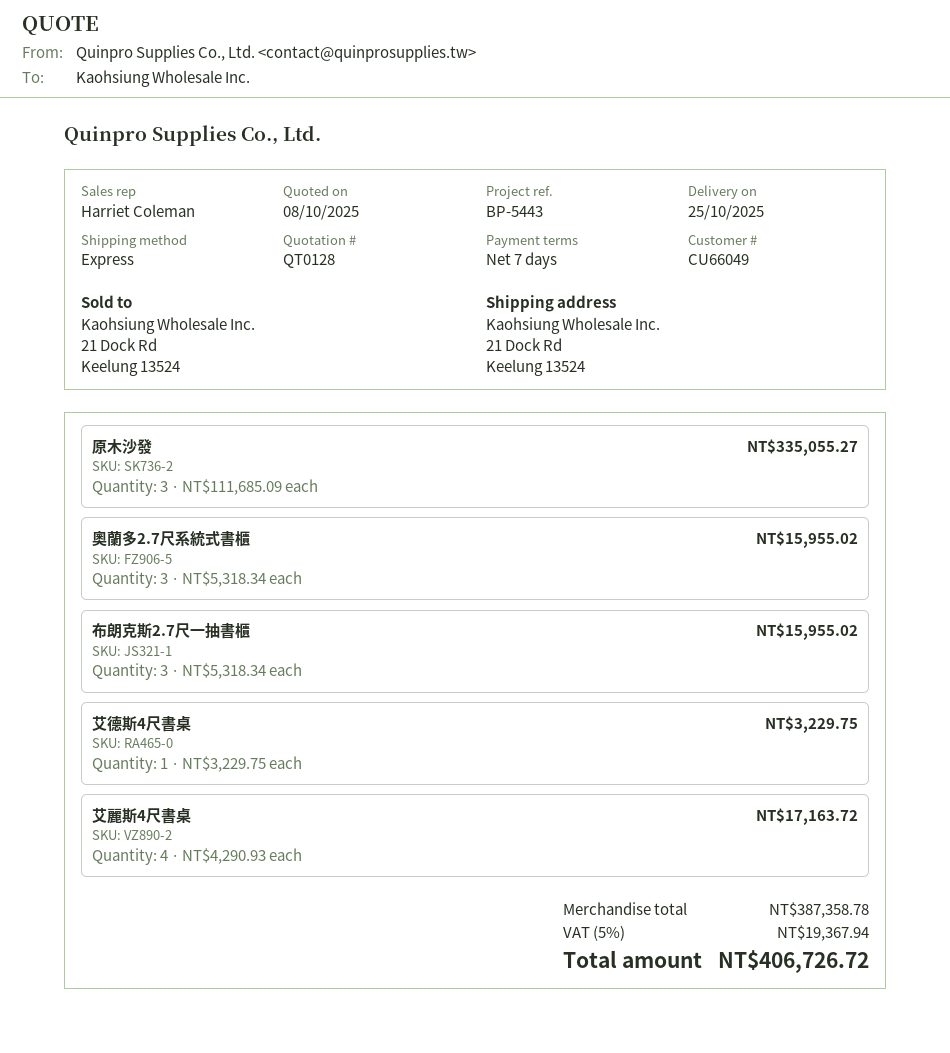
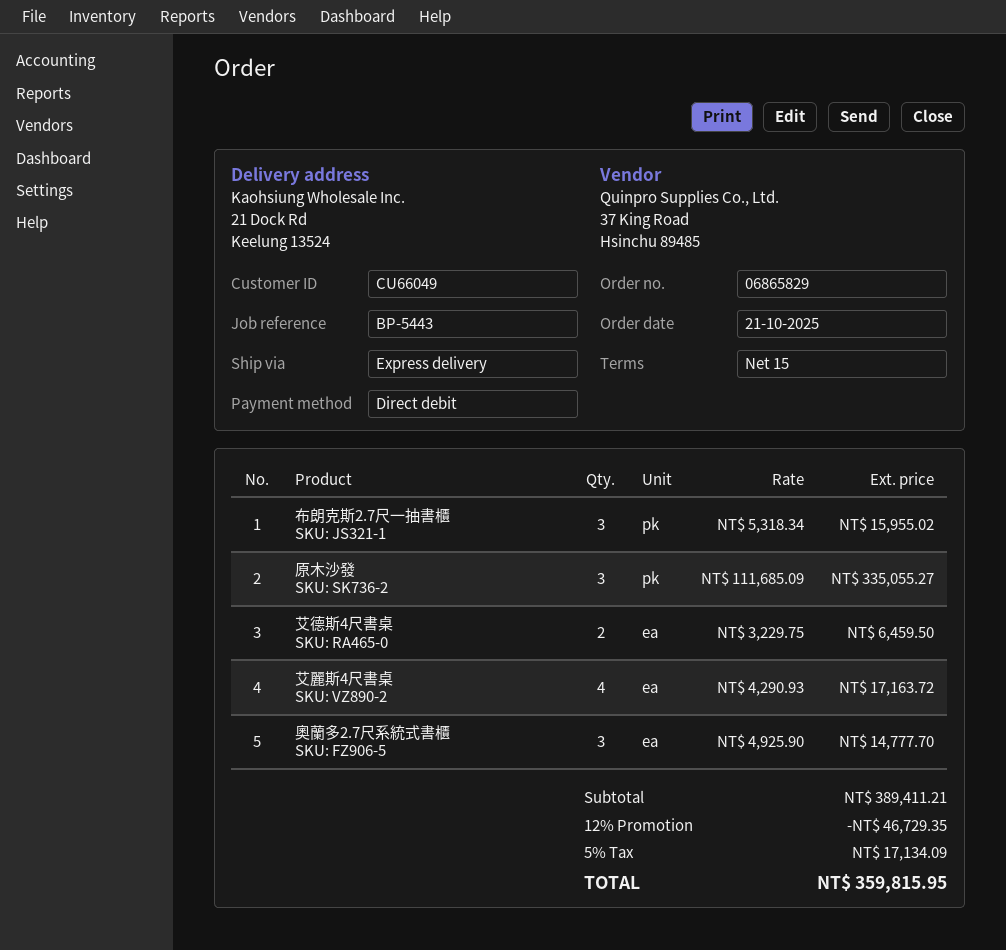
payment terms: 7 days -> 15 days
奧蘭多2.7尺系統式書櫃: 3 x 5318.34 = 15955.02 -> 3 x 4925.90 = 14777.70
艾德斯4尺書桌: 1 x 3229.75 = 3229.75 -> 2 x 3229.75 = 6459.50
subtotal: 387358.78 -> 389411.21
discount: none -> 12% = 46729.35
tax: 5% = 19367.94 -> 5% = 17134.09
total: 406726.72 -> 359815.95

